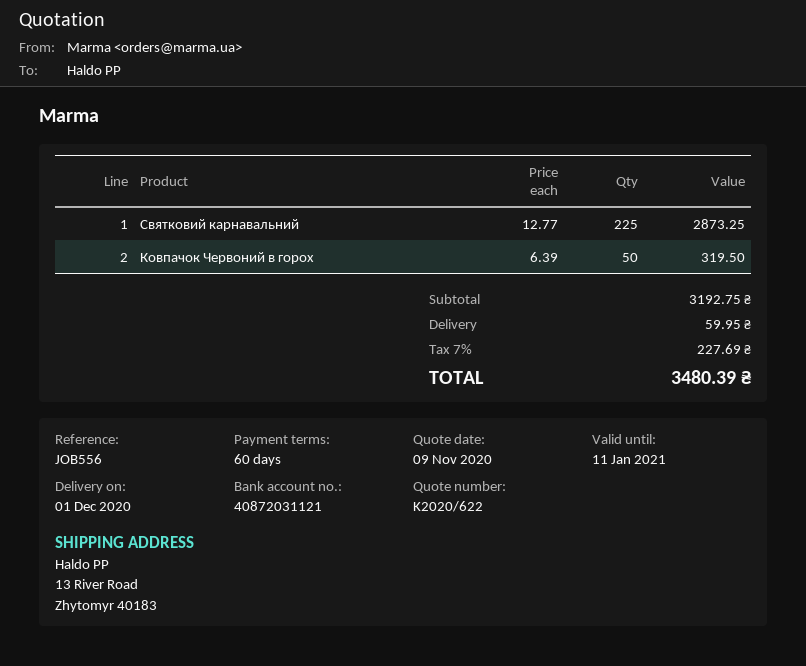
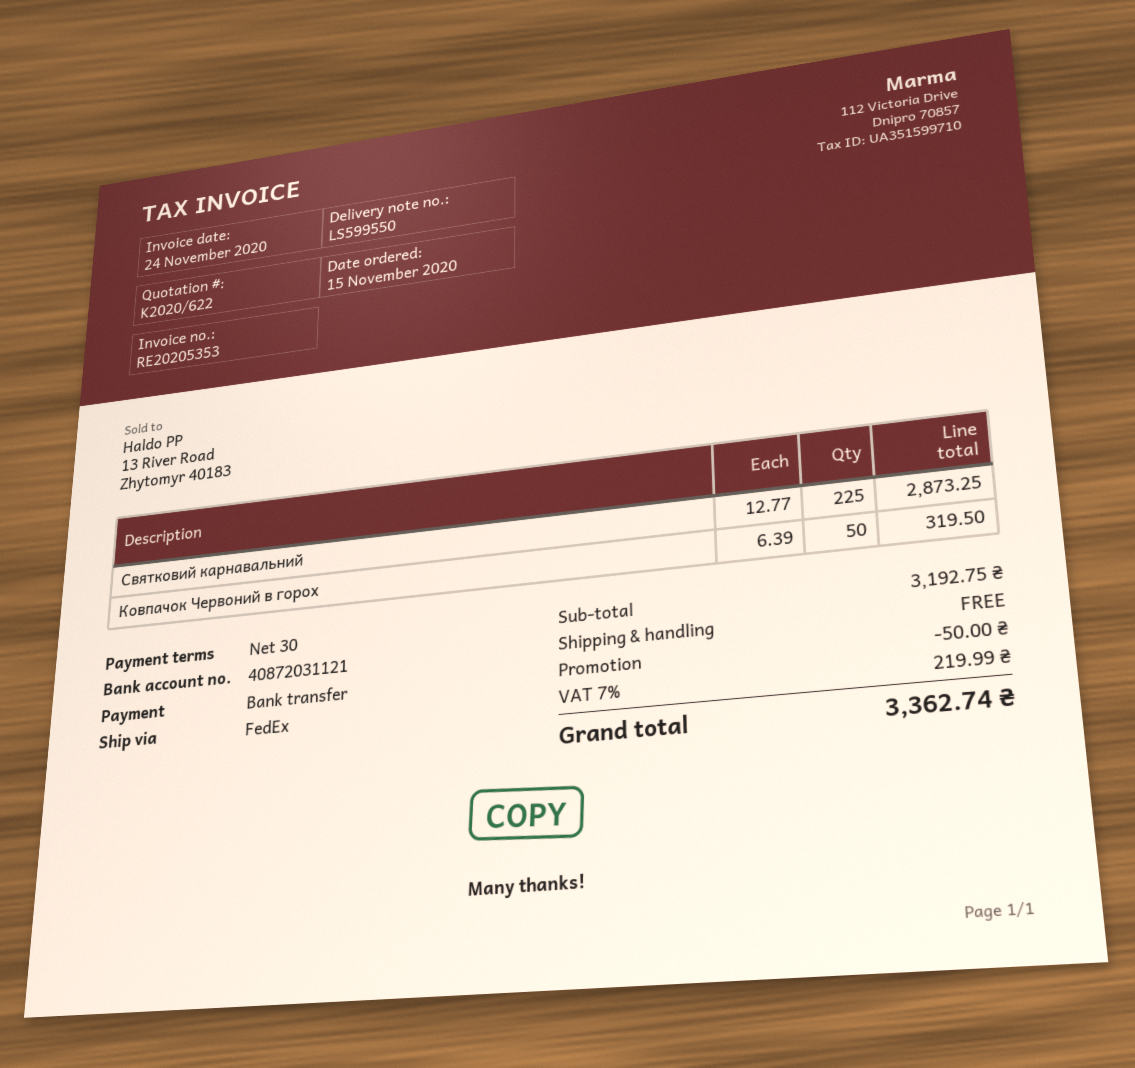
payment terms: 60 days -> 30 days
discount: none -> 50.00
shipping: 59.95 -> 0.00
tax: 7% = 227.69 -> 7% = 219.99
total: 3480.39 -> 3362.74

